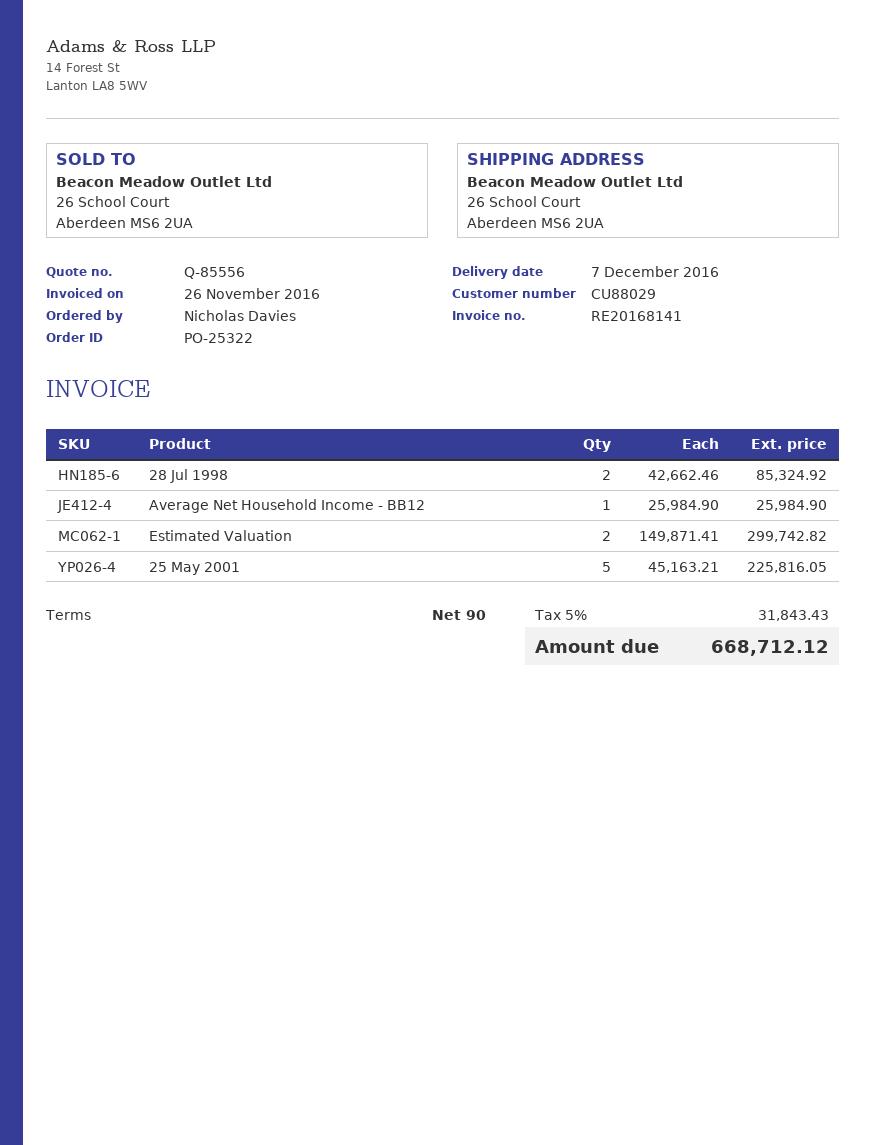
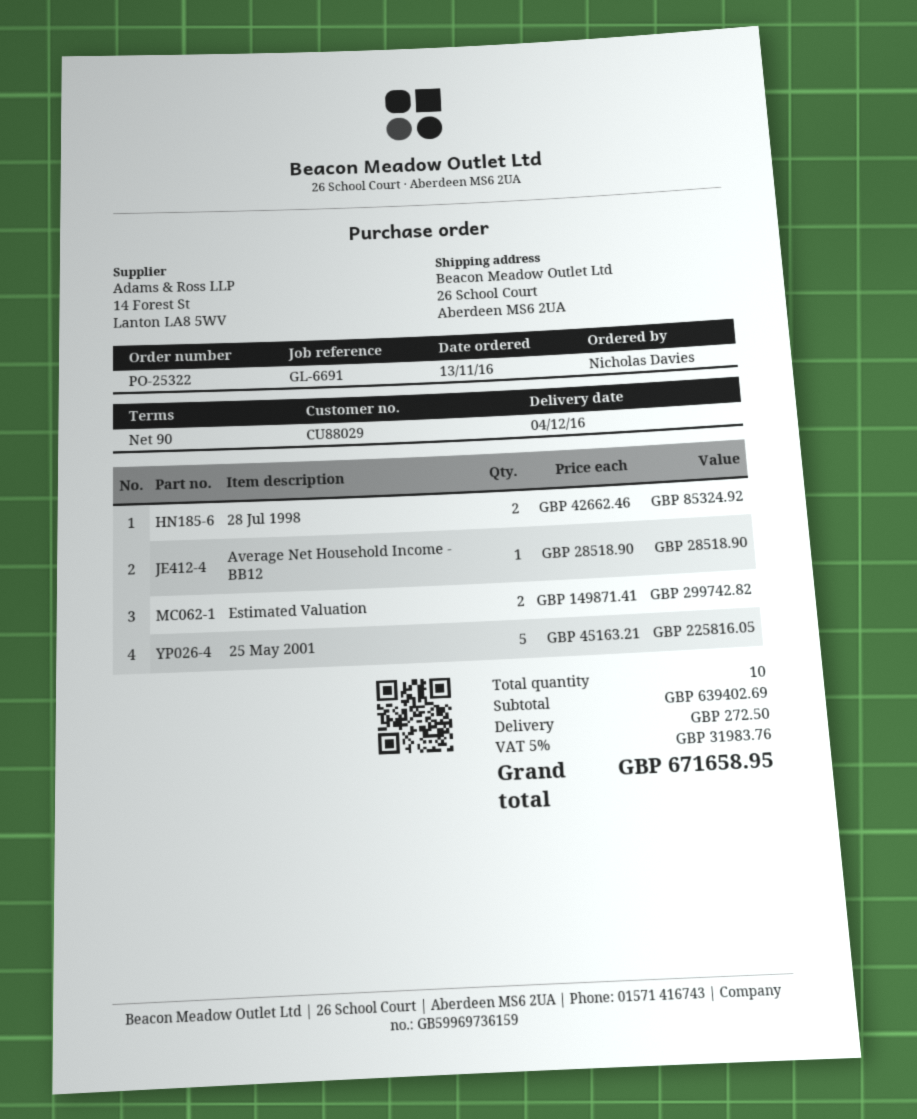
delivery date: 2016-12-07 -> 2016-12-04
Average Net Household Income - BB12: 1 x 25984.90 = 25984.90 -> 1 x 28518.90 = 28518.90
shipping: none -> 272.50
tax: 5% = 31843.43 -> 5% = 31983.76
total: 668712.12 -> 671658.95

